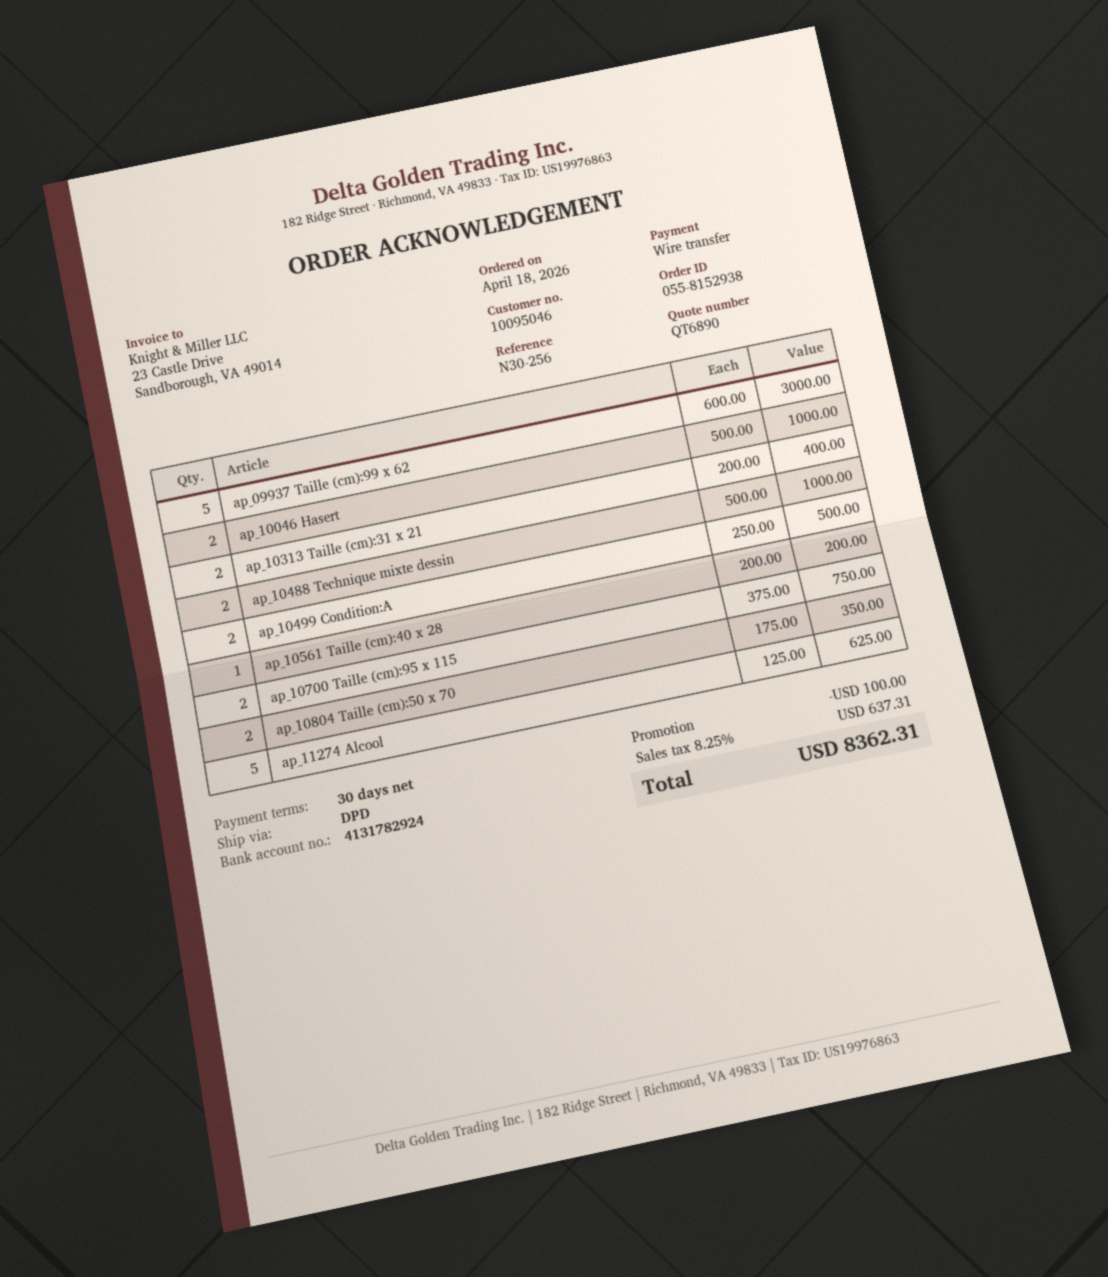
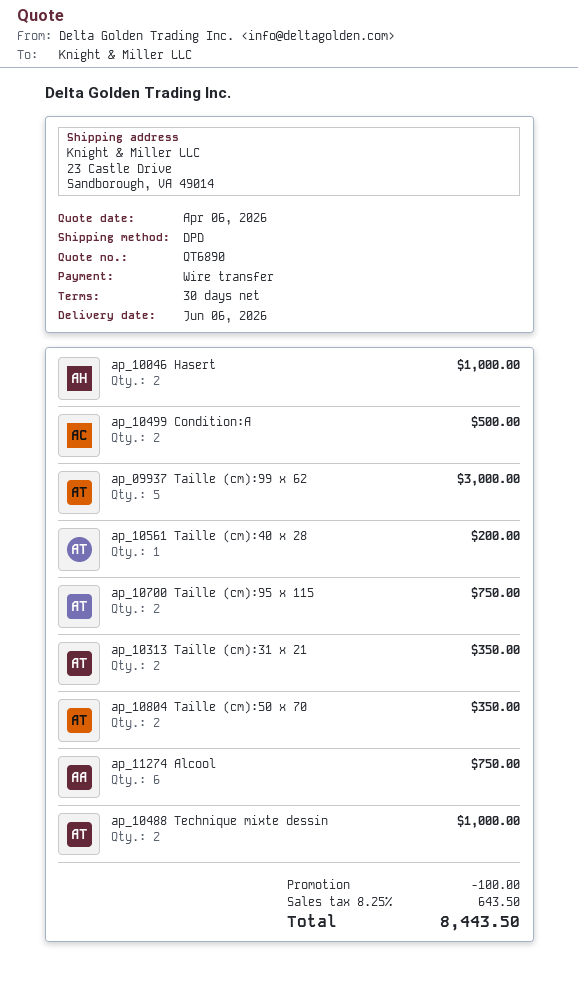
ap_10313 Taille (cm):31 x 21: 2 for 400.00 -> 2 for 350.00
ap_11274 Alcool: 5 for 625.00 -> 6 for 750.00
tax: 8.25% = 637.31 -> 8.25% = 643.50
total: 8362.31 -> 8443.50

